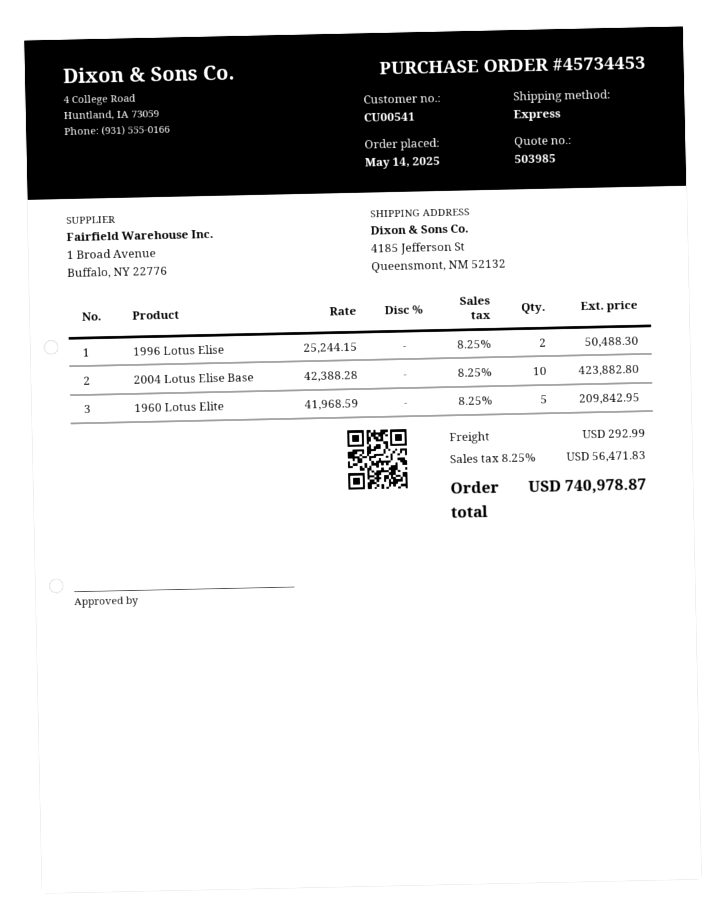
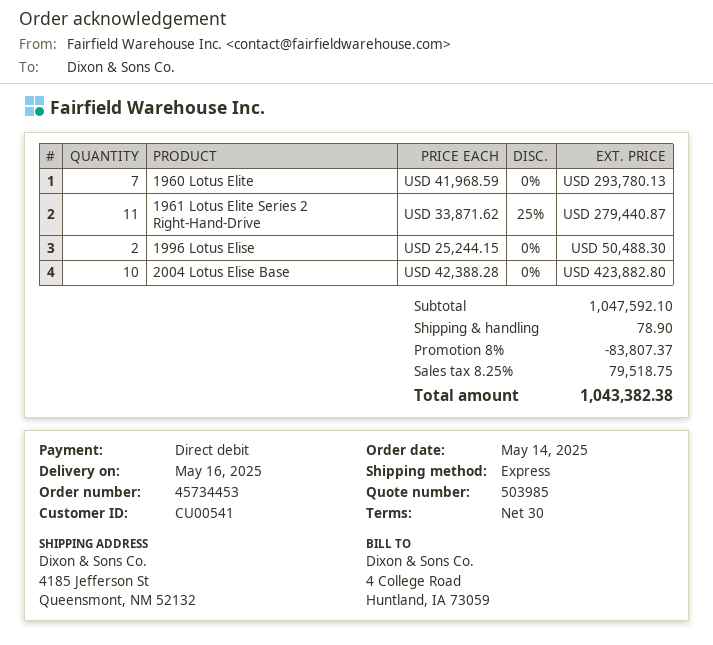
1960 Lotus Elite: 5 x 41968.59 = 209842.95 -> 7 x 41968.59 = 293780.13
1961 Lotus Elite Series 2 Right-Hand-Drive: none -> 11 x 33871.62 - 25% = 279440.87
discount: none -> 8% = 83807.37
shipping: 292.99 -> 78.90
tax: 8.25% = 56471.83 -> 8.25% = 79518.75
total: 740978.87 -> 1043382.38

